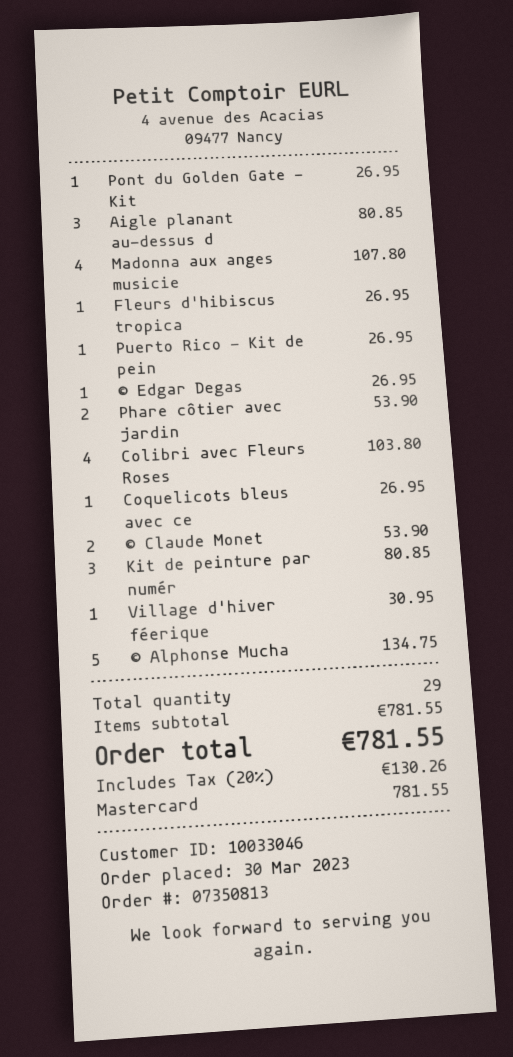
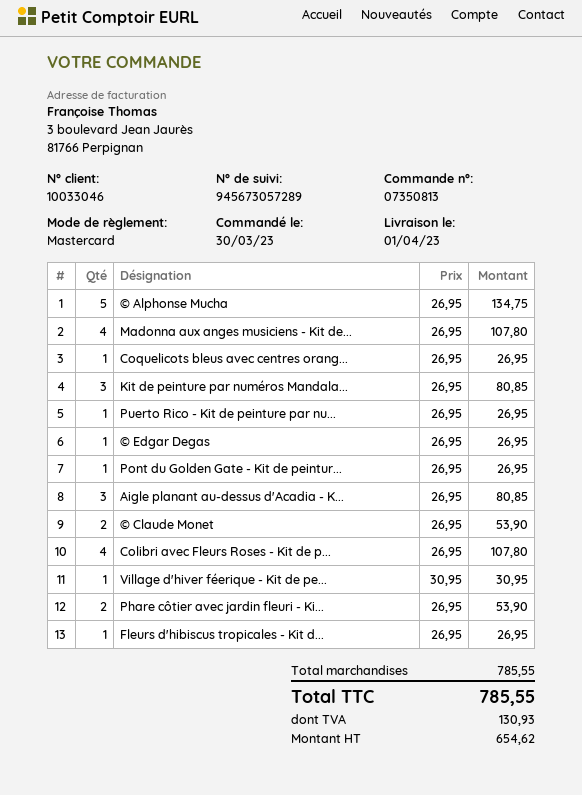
Colibri avec Fleurs Roses: 4 for 103.80 -> 4 for 107.80
subtotal: 781.55 -> 785.55
tax: 130.26 -> 130.93
total: 781.55 -> 785.55

